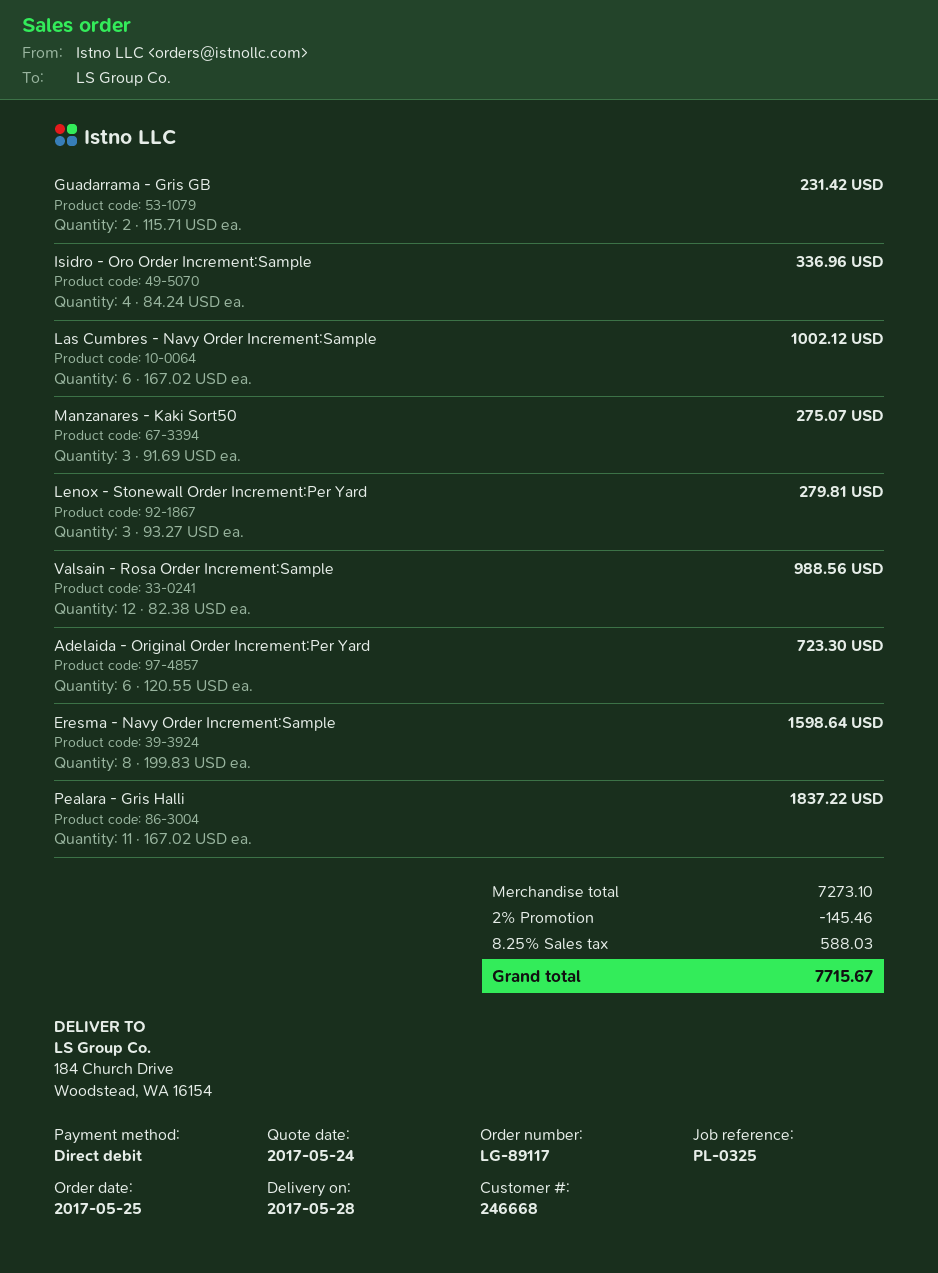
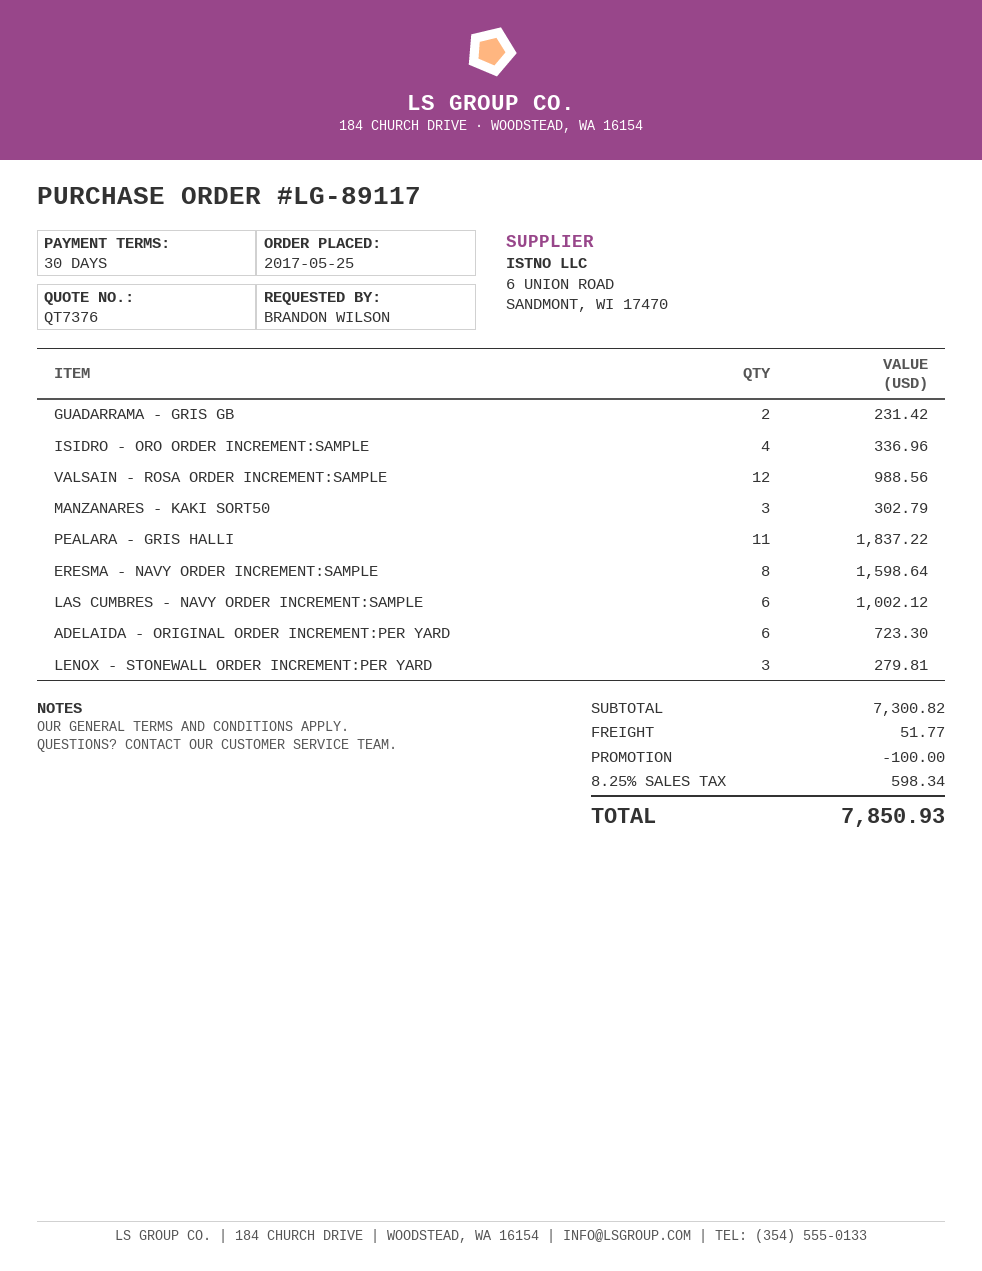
Manzanares - Kaki Sort50: 3 for 275.07 -> 3 for 302.79
subtotal: 7273.10 -> 7300.82
discount: 145.46 -> 100.00
shipping: none -> 51.77
tax: 8.25% = 588.03 -> 8.25% = 598.34
total: 7715.67 -> 7850.93

